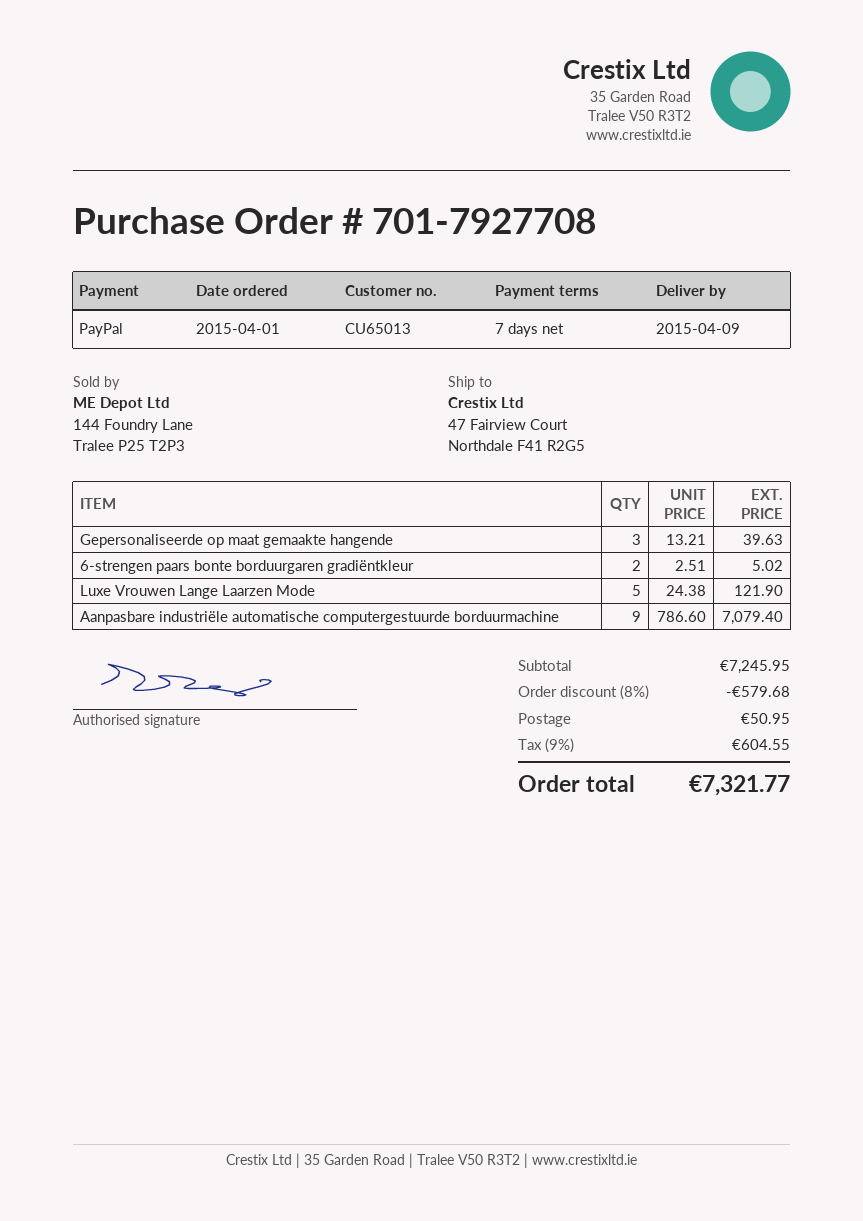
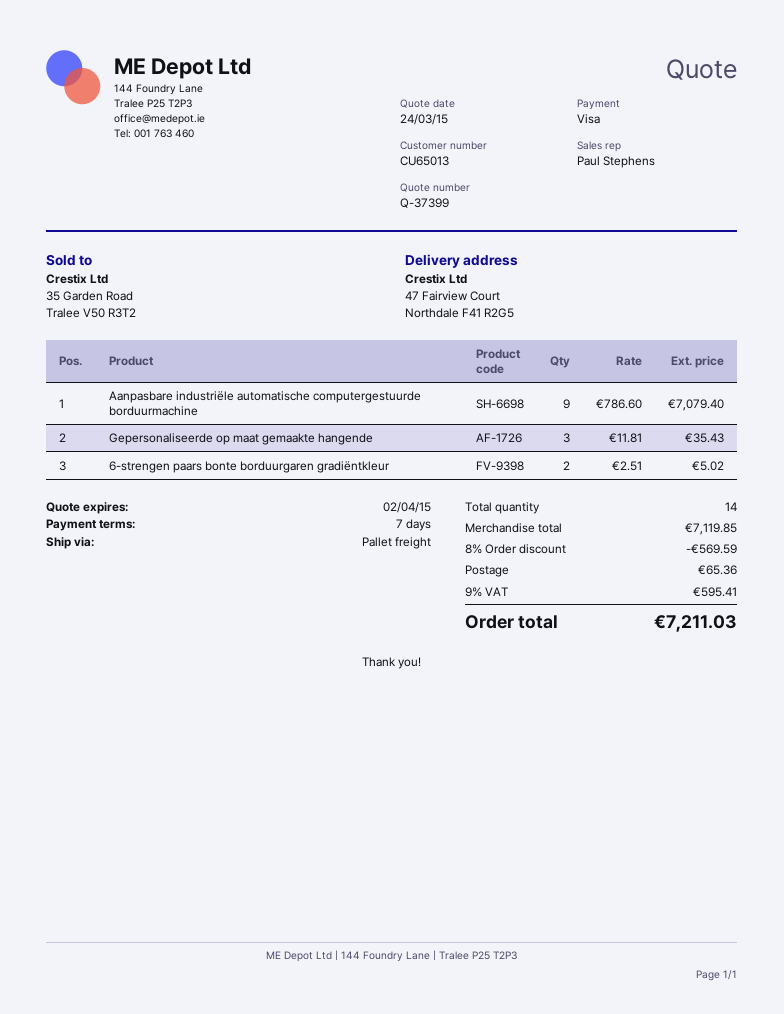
payment method: PayPal -> Visa
Gepersonaliseerde op maat gemaakte hangende: 3 x 13.21 = 39.63 -> 3 x 11.81 = 35.43
Luxe Vrouwen Lange Laarzen Mode: 5 x 24.38 = 121.90 -> none
subtotal: 7245.95 -> 7119.85
discount: 8% = 579.68 -> 8% = 569.59
shipping: 50.95 -> 65.36
tax: 9% = 604.55 -> 9% = 595.41
total: 7321.77 -> 7211.03

